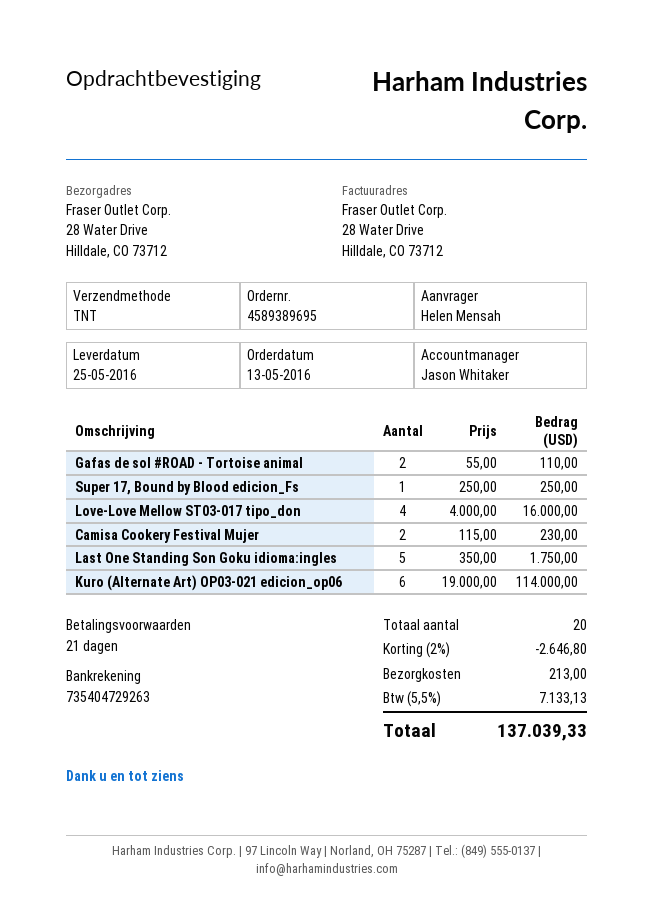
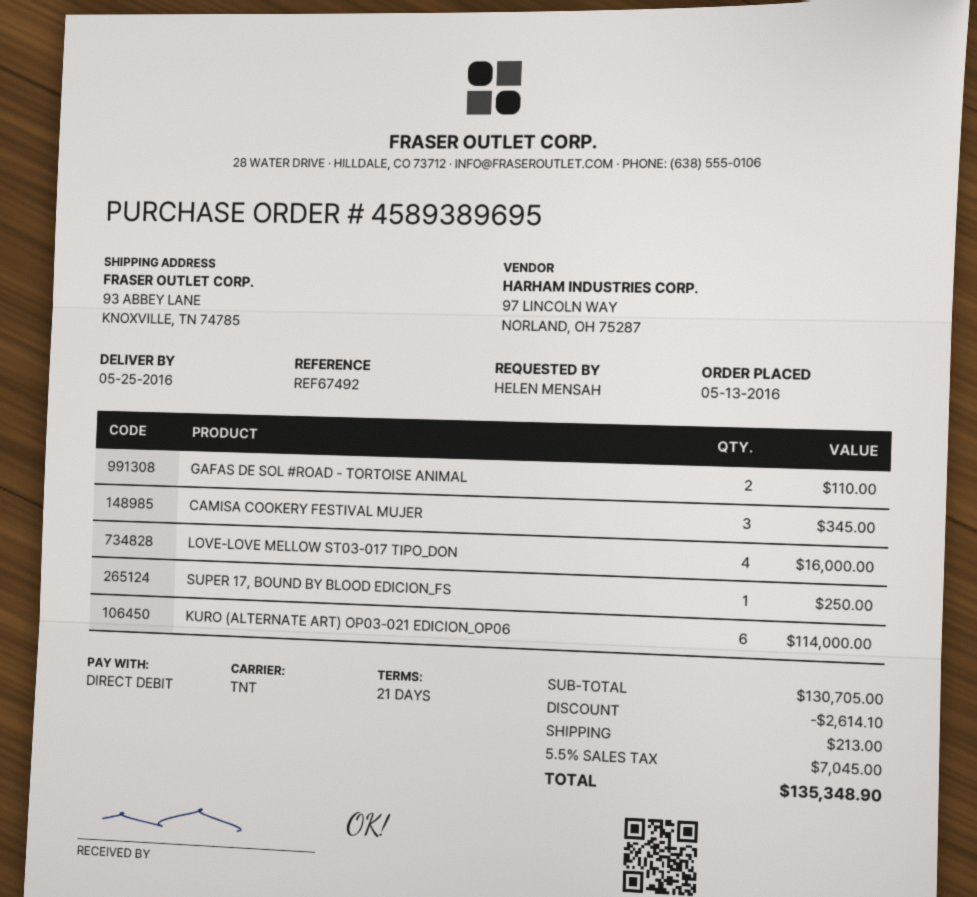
ship to: 28 Water Drive, Hilldale, CO 73712 -> 93 ABBEY LANE, KNOXVILLE, TN 74785
Camisa Cookery Festival Mujer: 2 for 230.00 -> 3 for 345.00
Last One Standing Son Goku idioma:ingles: 5 for 1750.00 -> none
discount: 2646.80 -> 2614.10
tax: 5.5% = 7133.13 -> 5.5% = 7045.00
total: 137039.33 -> 135348.90

